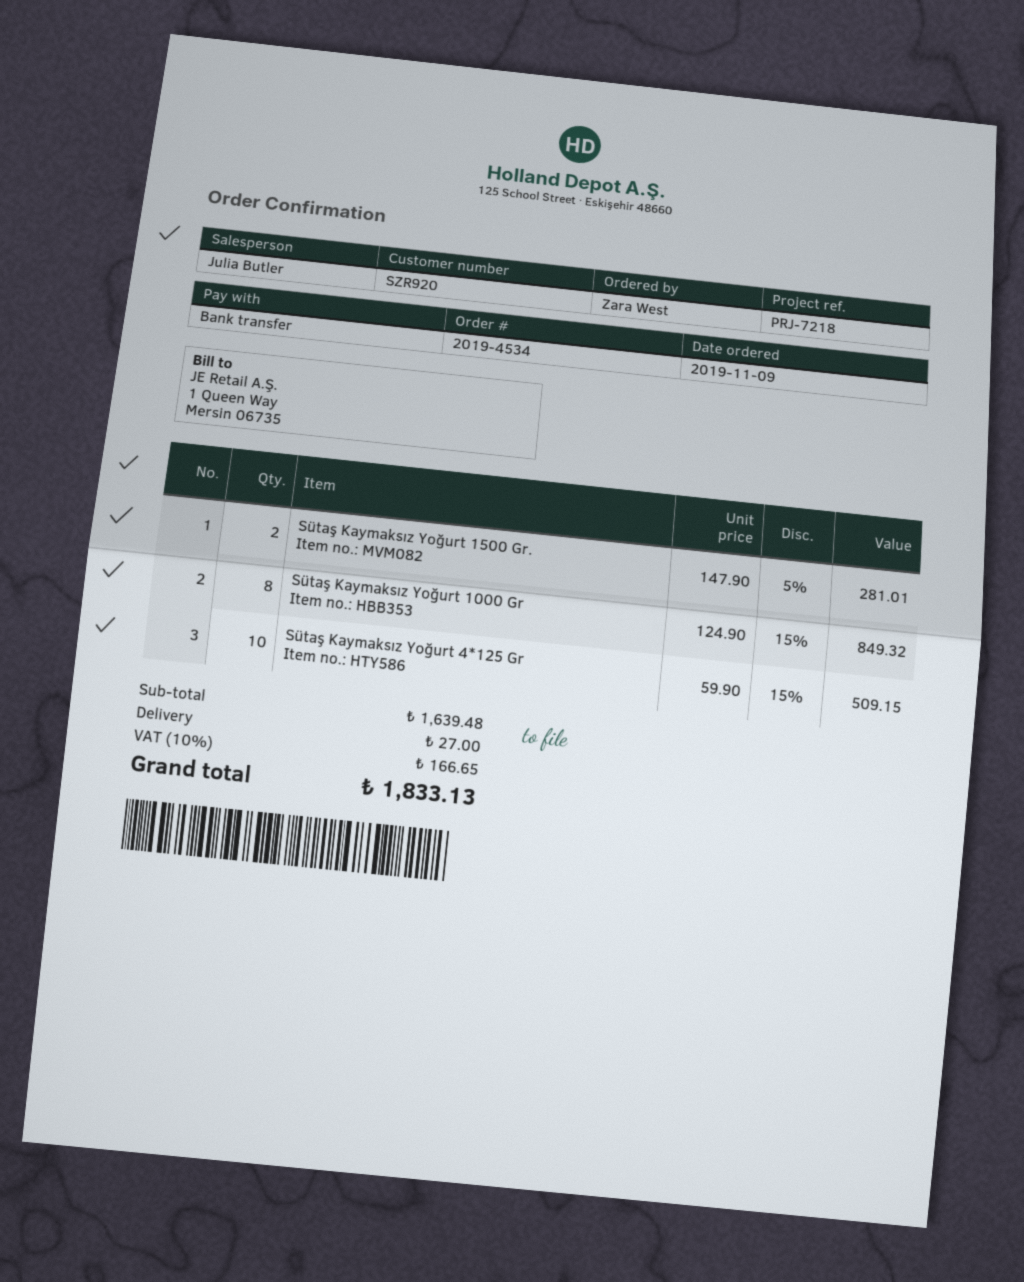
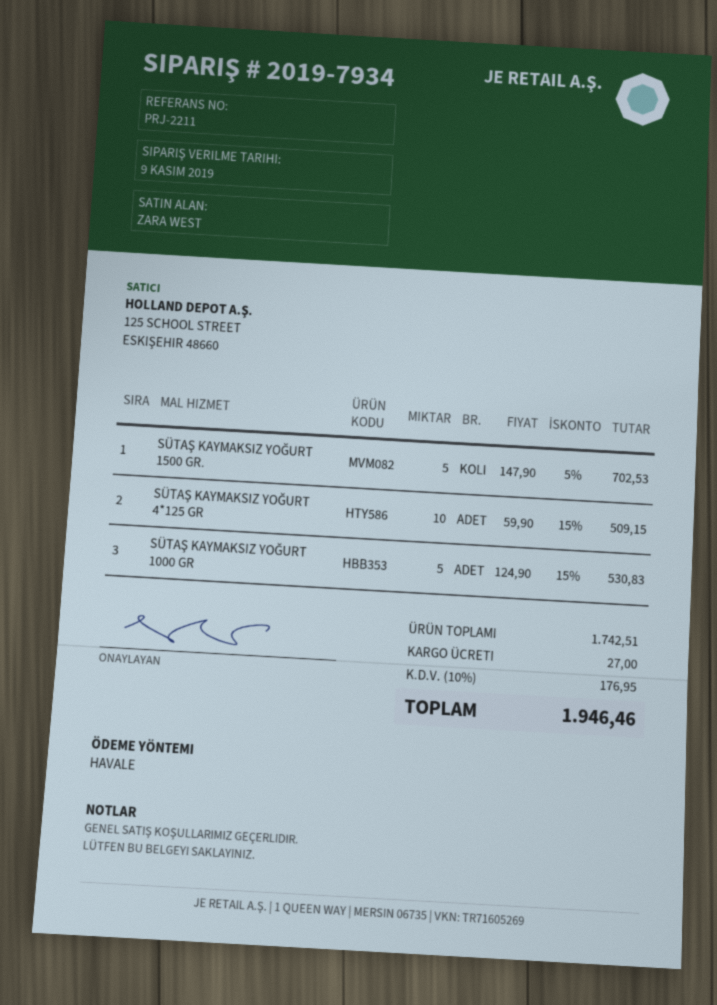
order number: 2019-4534 -> 2019-7934
reference: PRJ-7218 -> PRJ-2211
Sütaş Kaymaksız Yoğurt 1500 Gr.: 2 x 147.90 - 5% = 281.01 -> 5 x 147.90 - 5% = 702.53
Sütaş Kaymaksız Yoğurt 1000 Gr: 8 x 124.90 - 15% = 849.32 -> 5 x 124.90 - 15% = 530.83
subtotal: 1639.48 -> 1742.51
tax: 10% = 166.65 -> 10% = 176.95
total: 1833.13 -> 1946.46

